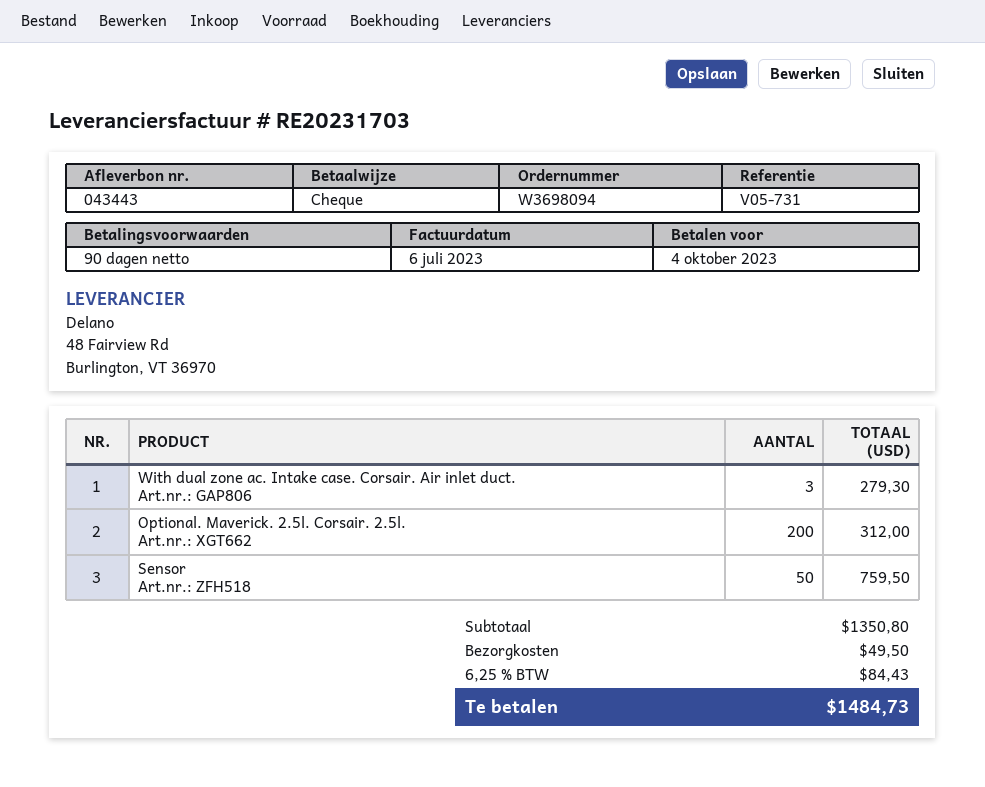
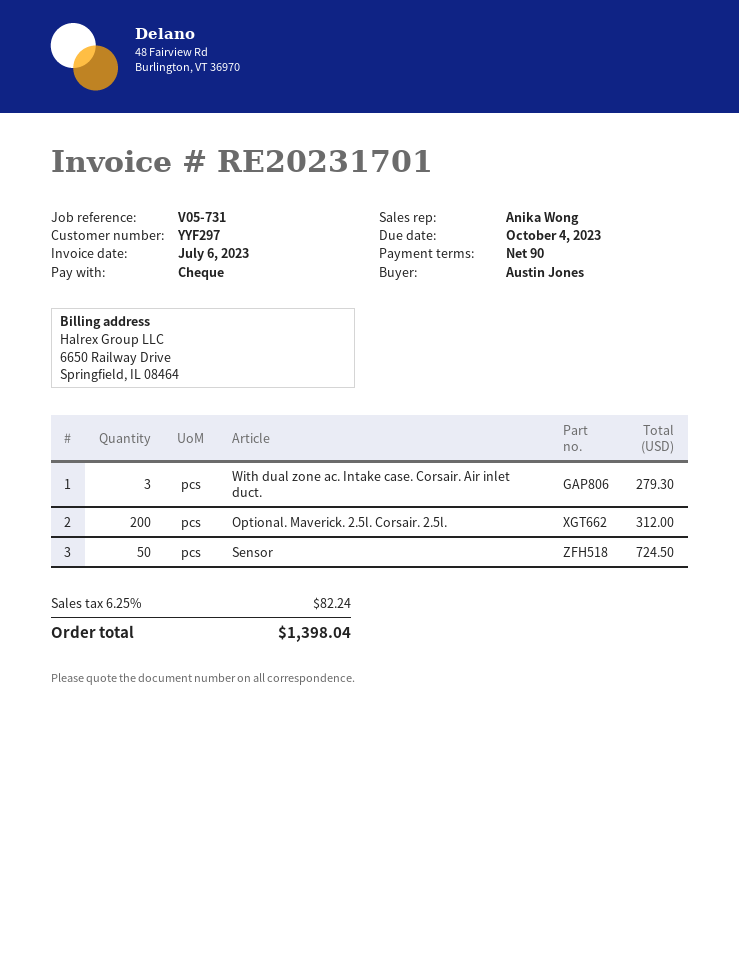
invoice number: RE20231703 -> RE20231701
Sensor: 50 for 759.50 -> 50 for 724.50
shipping: 49.50 -> none
tax: 6.25% = 84.43 -> 6.25% = 82.24
total: 1484.73 -> 1398.04

